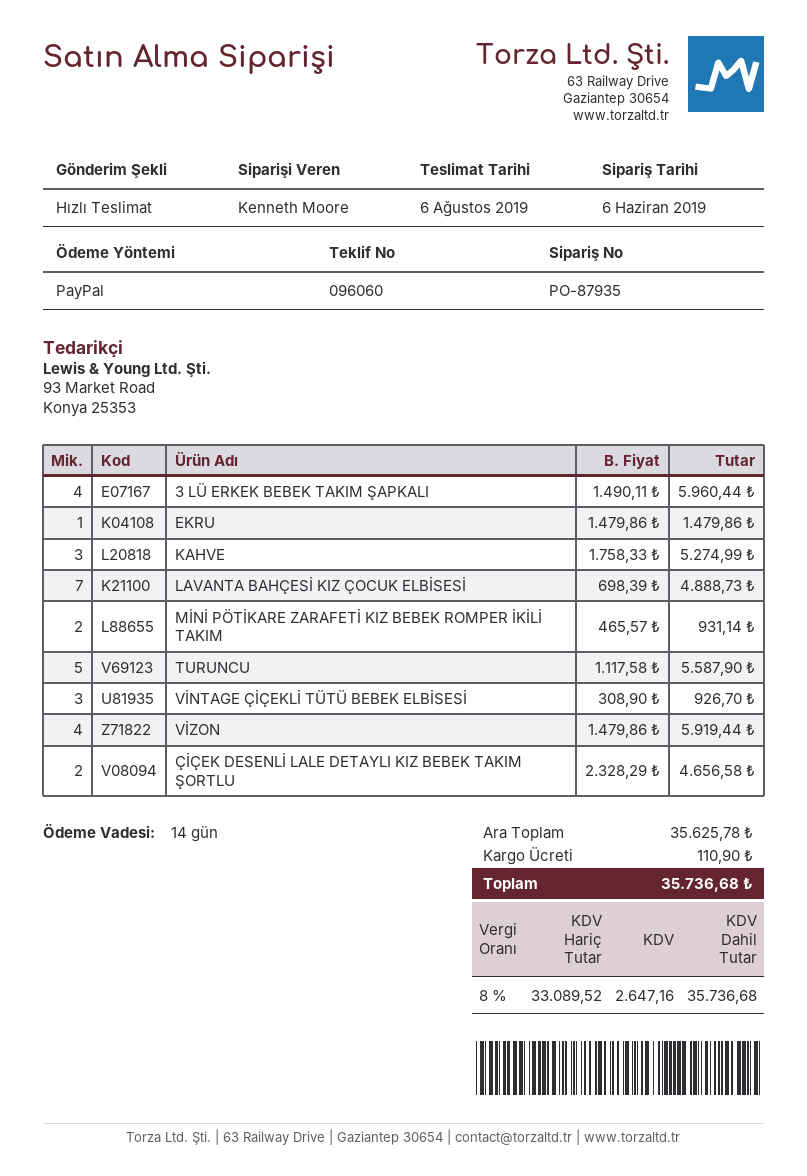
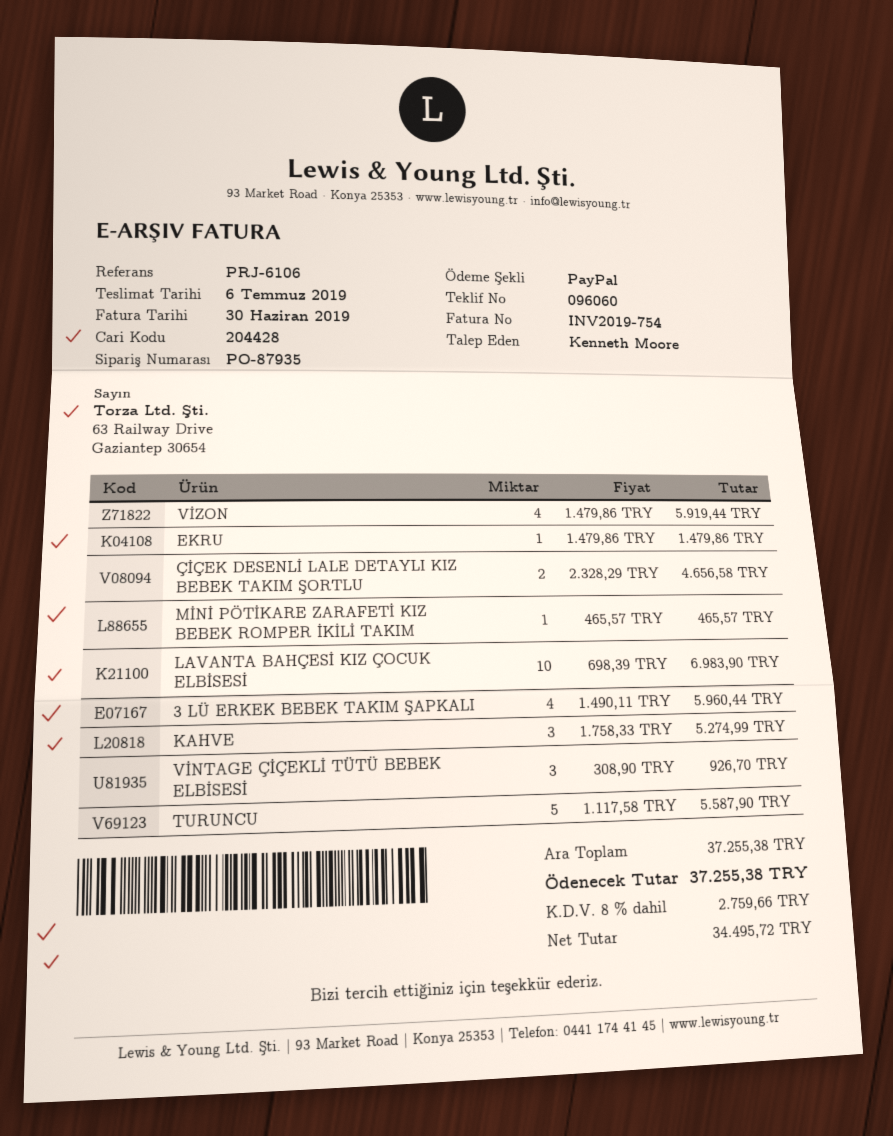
delivery date: 2019-08-06 -> 2019-07-06
LAVANTA BAHÇESİ KIZ ÇOCUK ELBİSESİ: 7 x 698.39 = 4888.73 -> 10 x 698.39 = 6983.90
MİNİ PÖTİKARE ZARAFETİ KIZ BEBEK ROMPER İKİLİ TAKIM: 2 x 465.57 = 931.14 -> 1 x 465.57 = 465.57
subtotal: 35625.78 -> 37255.38
shipping: 110.90 -> none
net: 33089.52 -> 34495.72
tax: 8% = 2647.16 -> 8% = 2759.66
total: 35736.68 -> 37255.38

